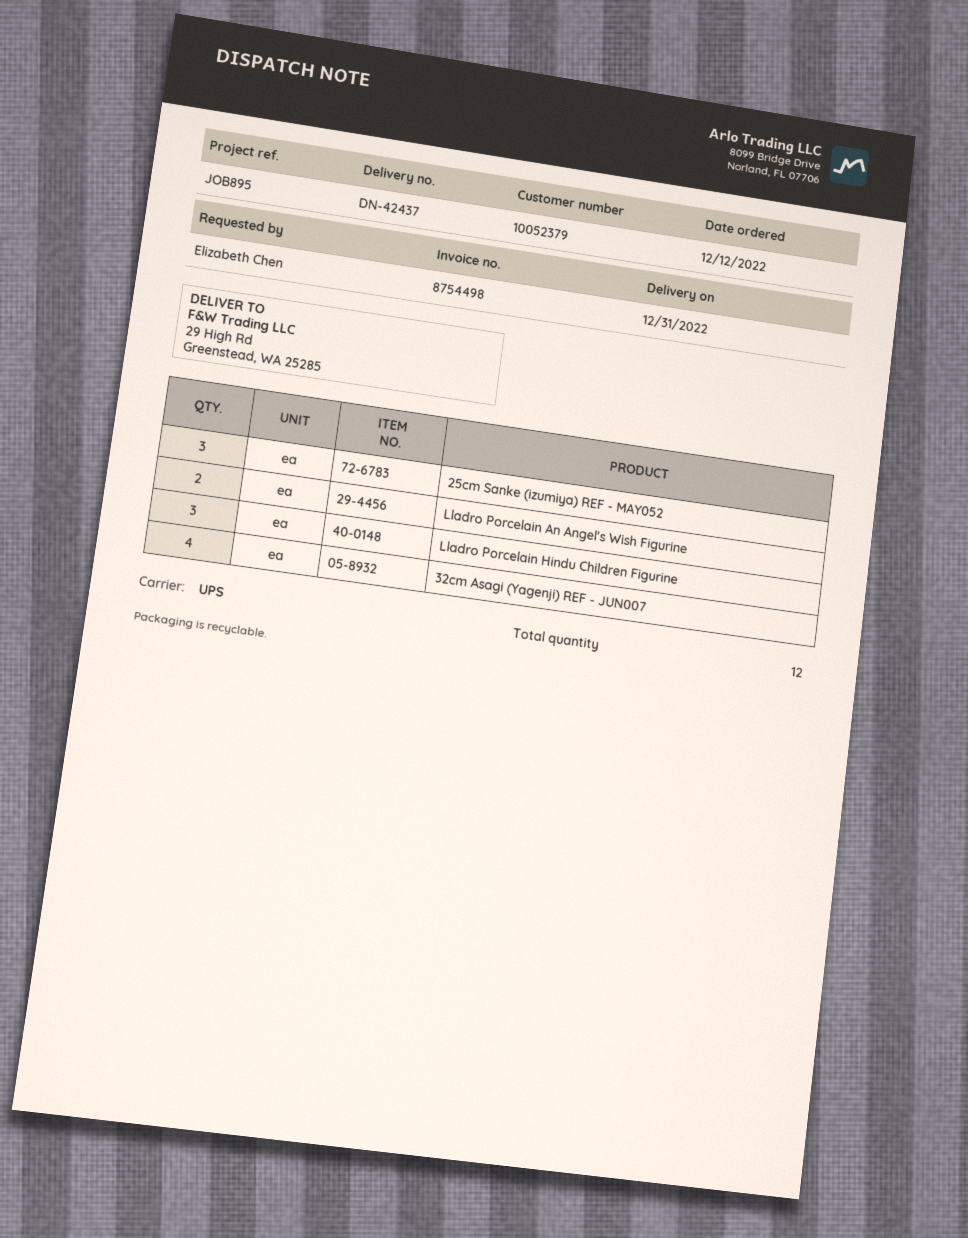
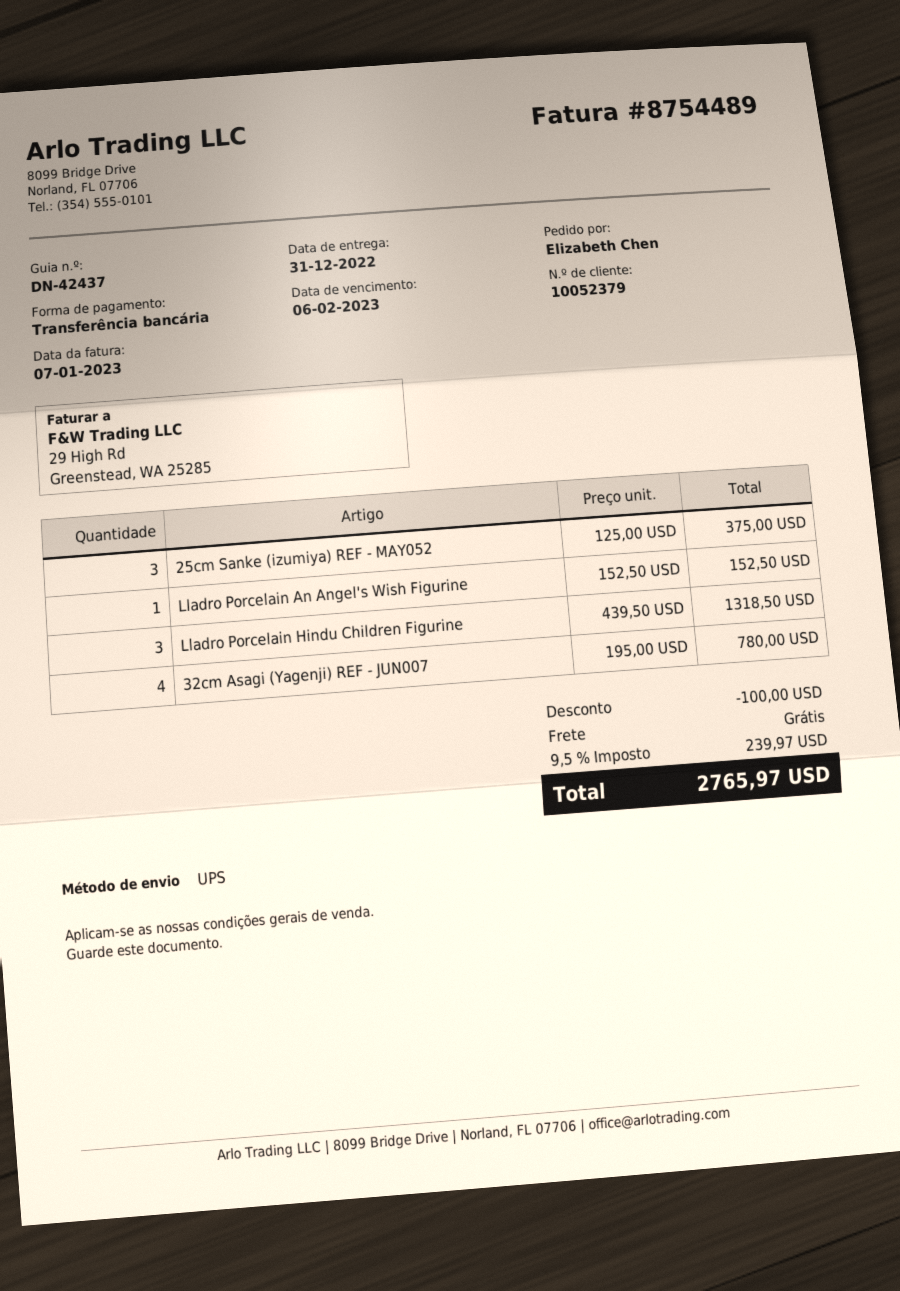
invoice number: 8754498 -> 8754489
Lladro Porcelain An Angel's Wish Figurine: 2 -> 1

